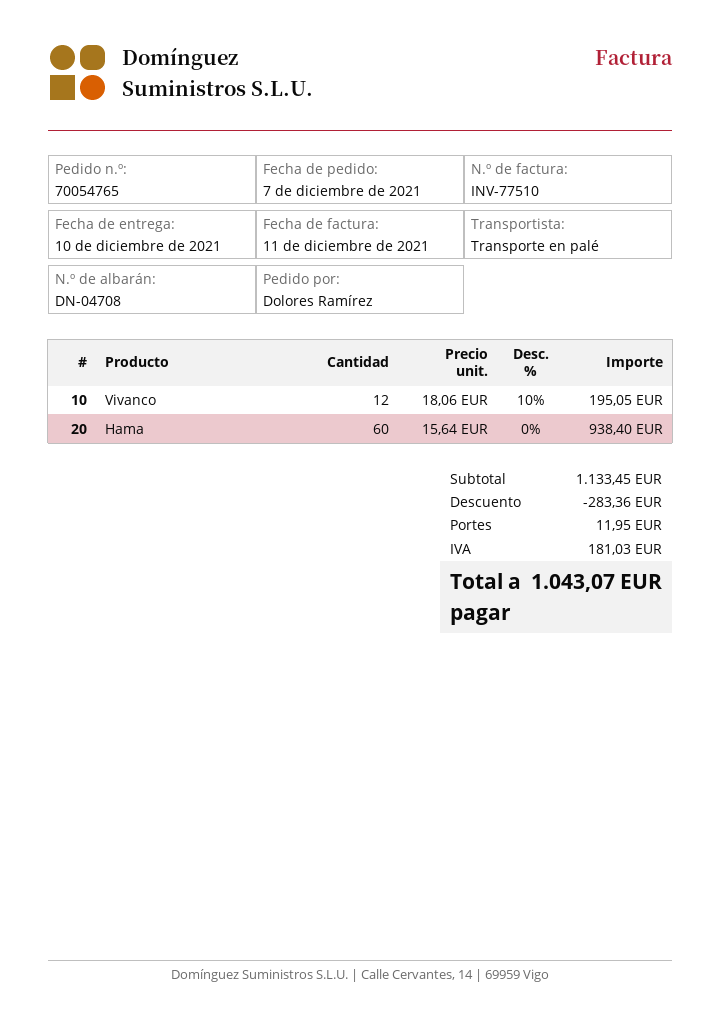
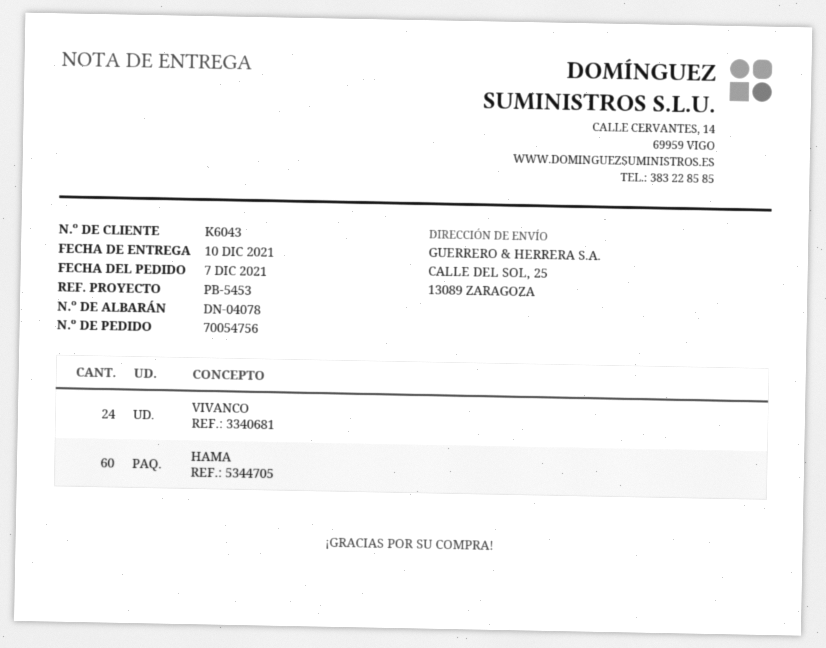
order number: 70054765 -> 70054756
delivery note number: DN-04708 -> DN-04078
Vivanco: 12 -> 24

